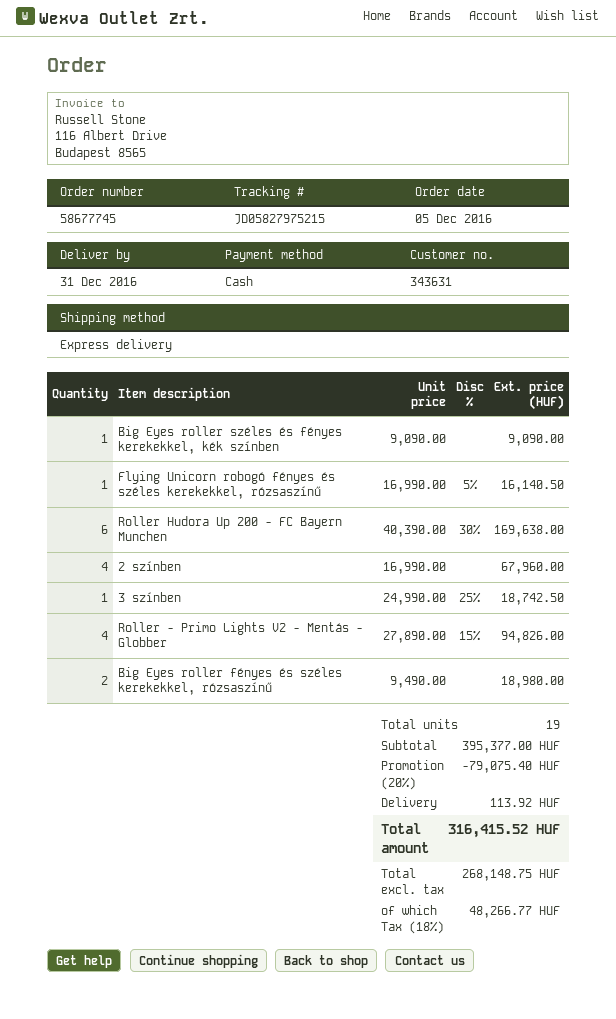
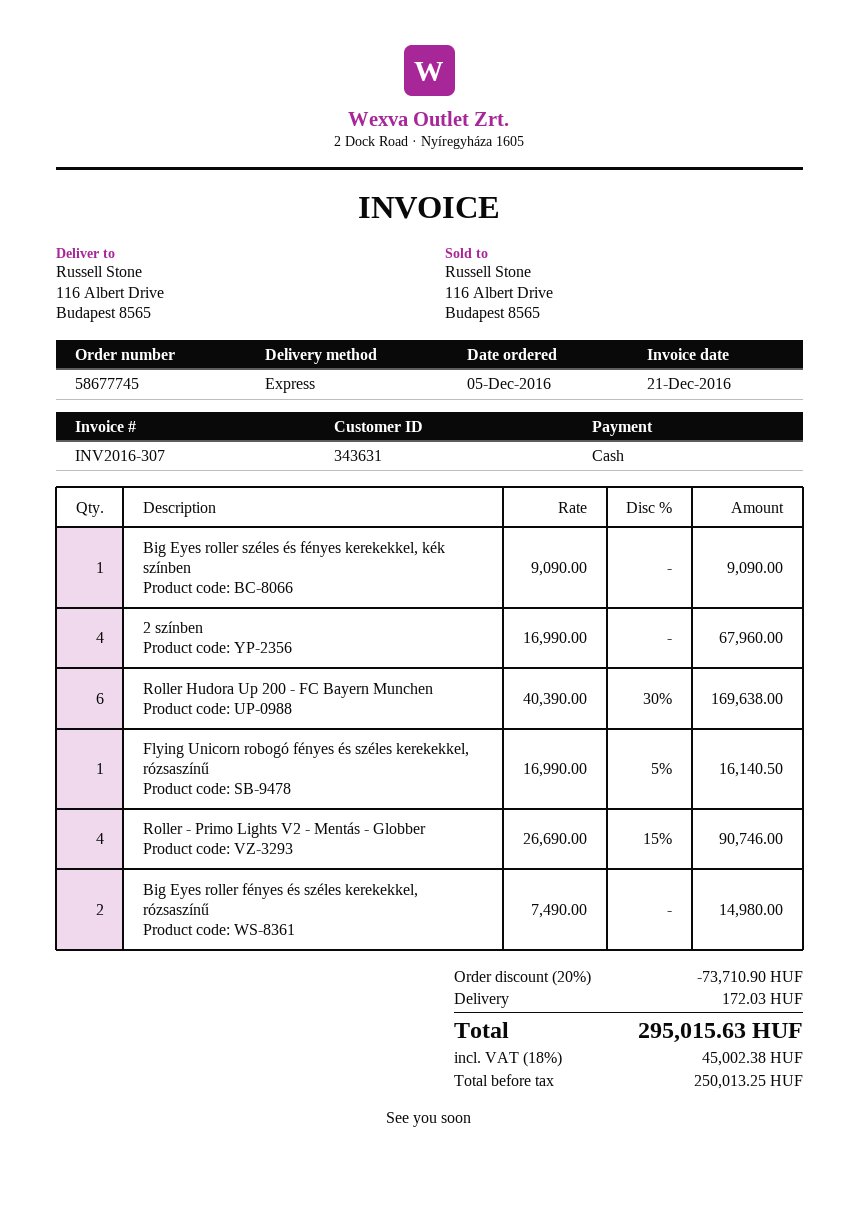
3 színben: 1 x 24990.00 - 25% = 18742.50 -> none
Roller - Primo Lights V2 - Mentás - Globber: 4 x 27890.00 - 15% = 94826.00 -> 4 x 26690.00 - 15% = 90746.00
Big Eyes roller fényes és széles kerekekkel, rózsaszínű: 2 x 9490.00 = 18980.00 -> 2 x 7490.00 = 14980.00
discount: 20% = 79075.40 -> 20% = 73710.90
shipping: 113.92 -> 172.03
net: 268148.75 -> 250013.25
tax: 18% = 48266.77 -> 18% = 45002.38
total: 316415.52 -> 295015.63

